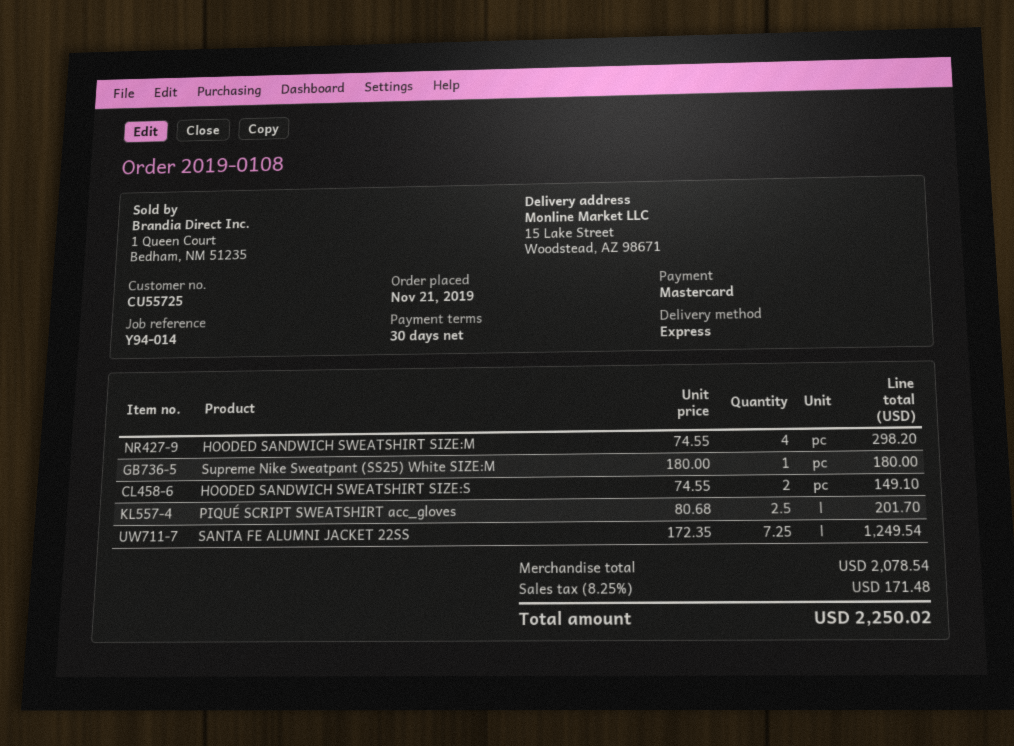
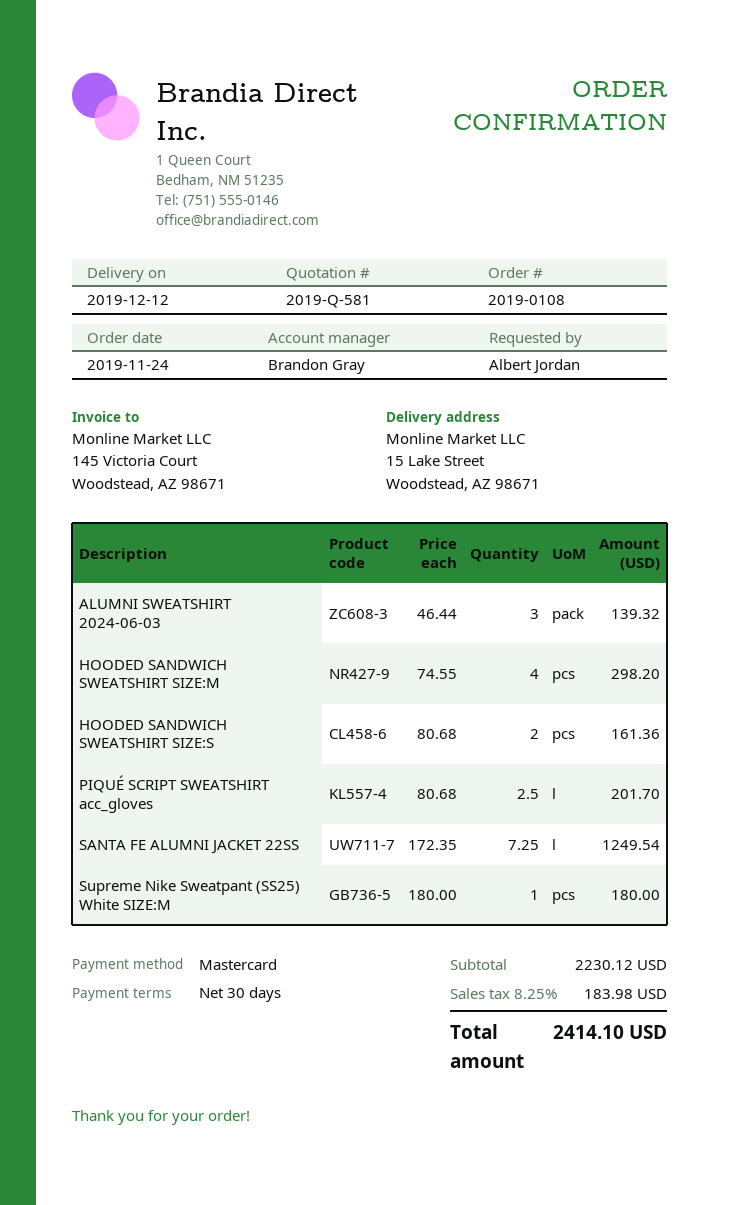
order date: 2019-11-21 -> 2019-11-24
HOODED SANDWICH SWEATSHIRT SIZE:S: 2 x 74.55 = 149.10 -> 2 x 80.68 = 161.36
ALUMNI SWEATSHIRT 2024-06-03: none -> 3 x 46.44 = 139.32
subtotal: 2078.54 -> 2230.12
tax: 8.25% = 171.48 -> 8.25% = 183.98
total: 2250.02 -> 2414.10

